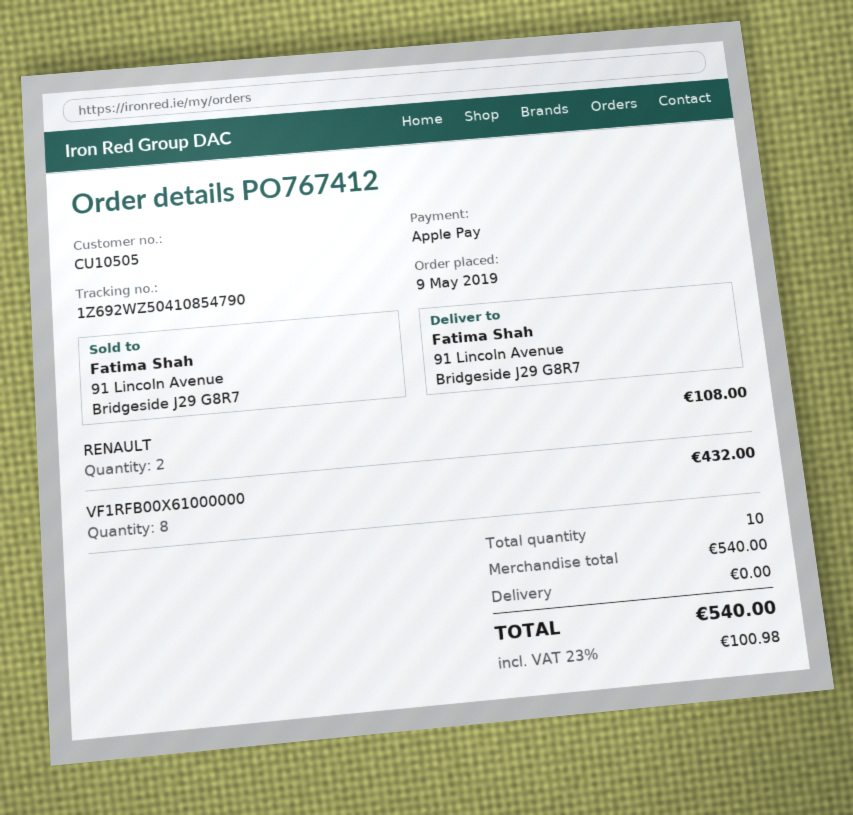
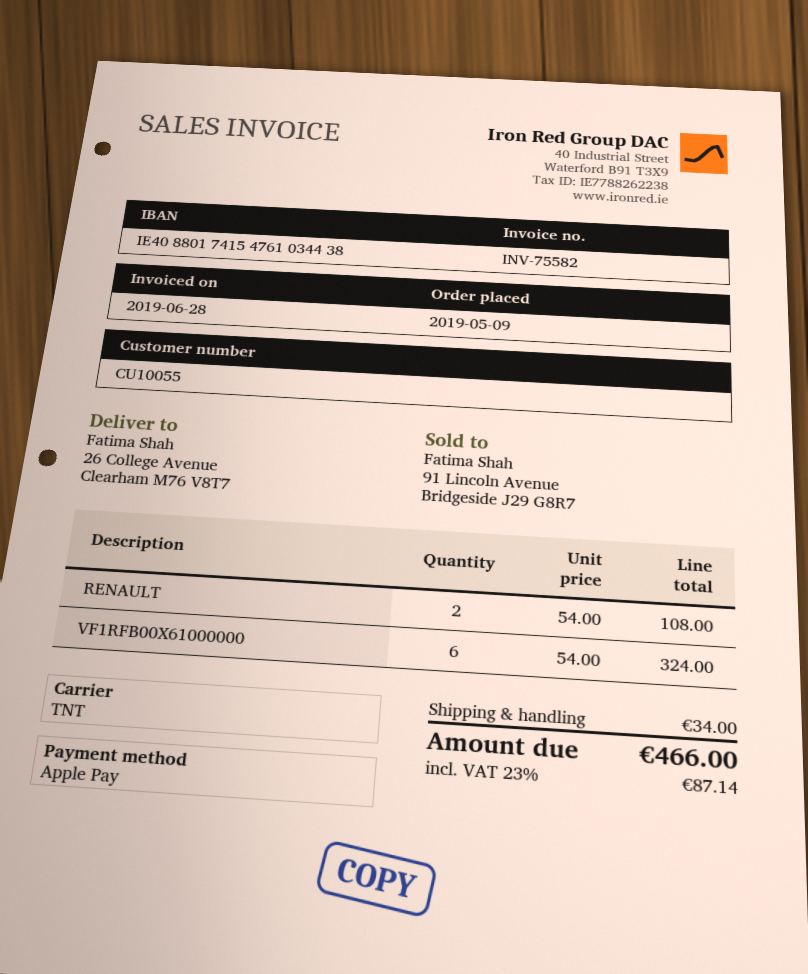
customer number: CU10505 -> CU10055
ship to: 91 Lincoln Avenue, Bridgeside J29 G8R7 -> 26 College Avenue, Clearham M76 V8T7
VF1RFB00X61000000: 8 for 432.00 -> 6 for 324.00
shipping: 0.00 -> 34.00
tax: 23% = 100.98 -> 23% = 87.14
total: 540.00 -> 466.00

